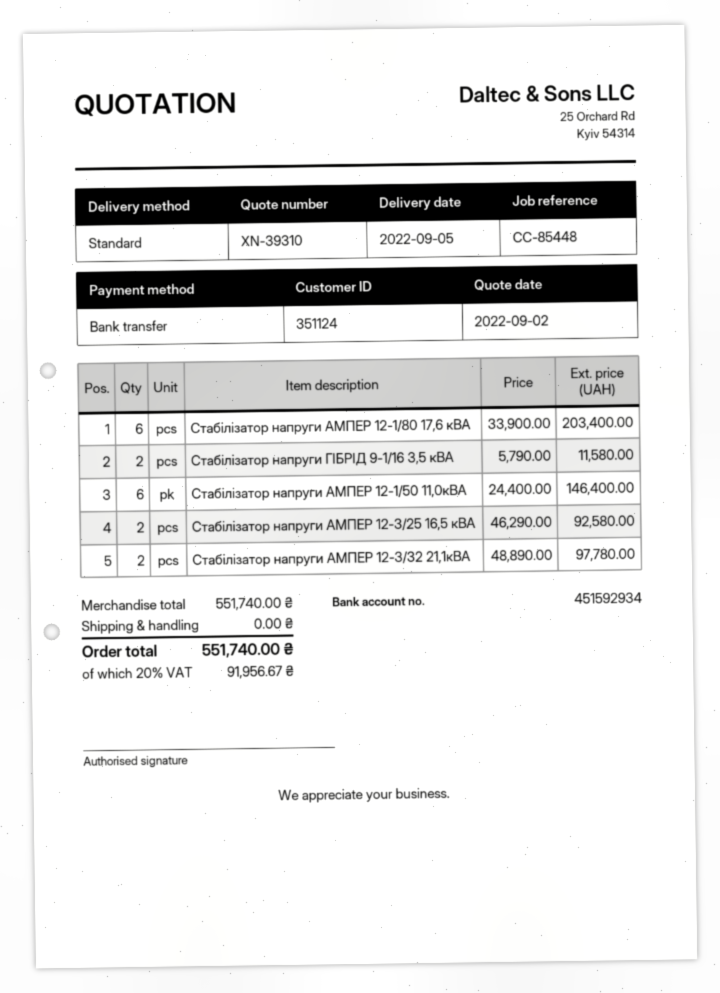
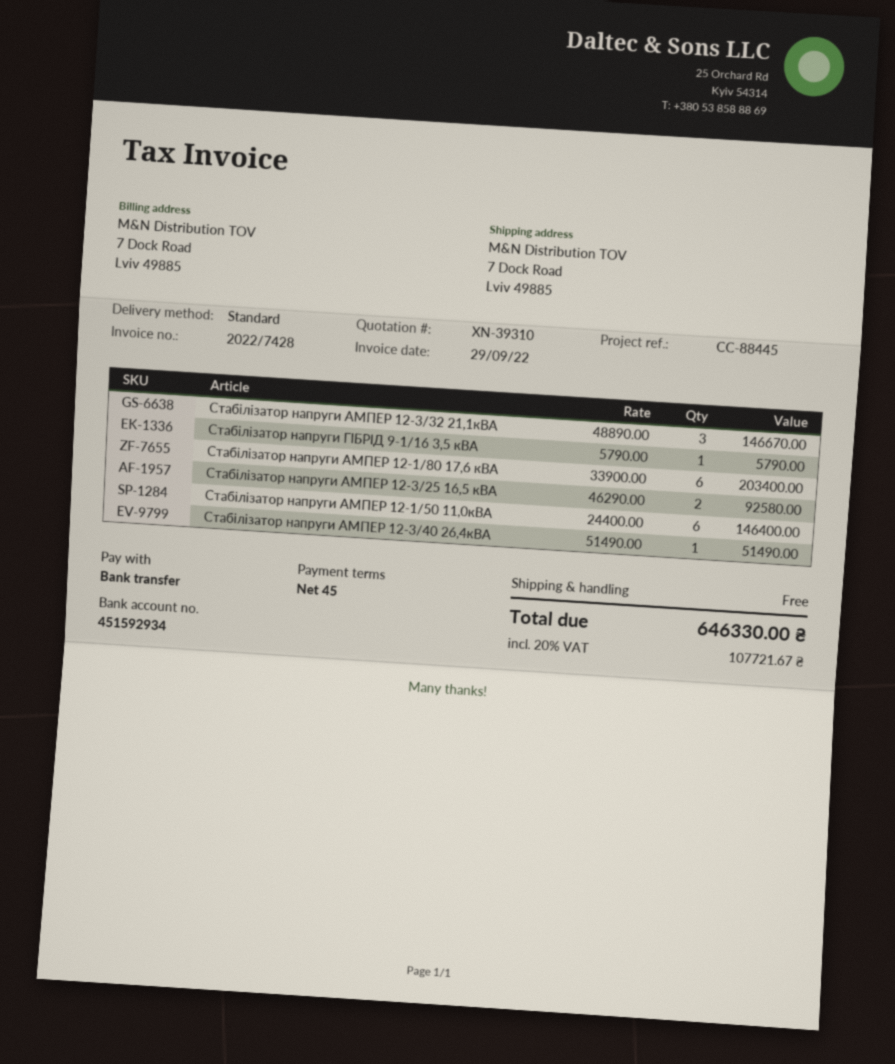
reference: CC-85448 -> CC-88445
Стабілізатор напруги ГІБРІД 9-1/16 3,5 кВА: 2 x 5790.00 = 11580.00 -> 1 x 5790.00 = 5790.00
Стабілізатор напруги АМПЕР 12-3/32 21,1кВА: 2 x 48890.00 = 97780.00 -> 3 x 48890.00 = 146670.00
Стабілізатор напруги АМПЕР 12-3/40 26,4кВА: none -> 1 x 51490.00 = 51490.00
tax: 20% = 91956.67 -> 20% = 107721.67
total: 551740.00 -> 646330.00

